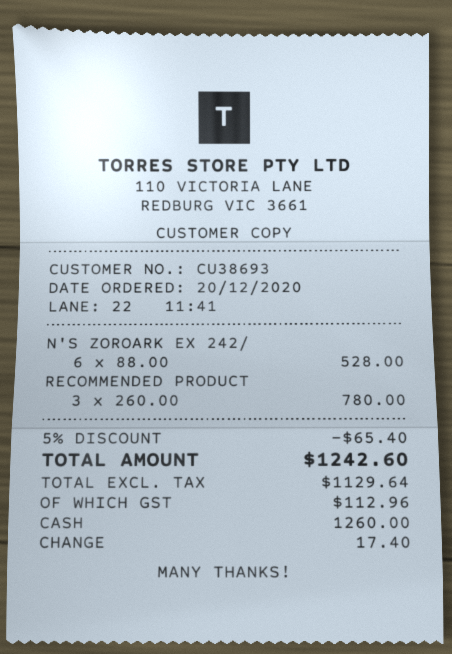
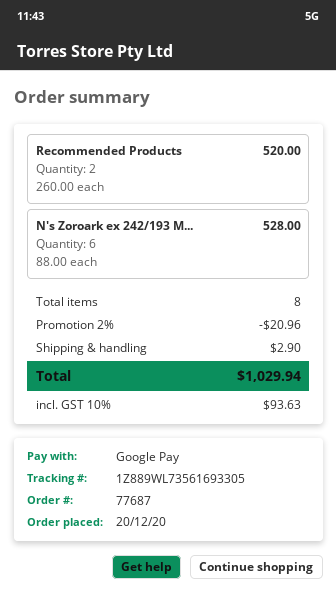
payment method: cash -> Google Pay
RECOMMENDED PRODUCT: 3 x 260.00 = 780.00 -> 2 x 260.00 = 520.00
discount: 5% = 65.40 -> 2% = 20.96
shipping: none -> 2.90
tax: 112.96 -> 93.63
total: 1242.60 -> 1029.94

